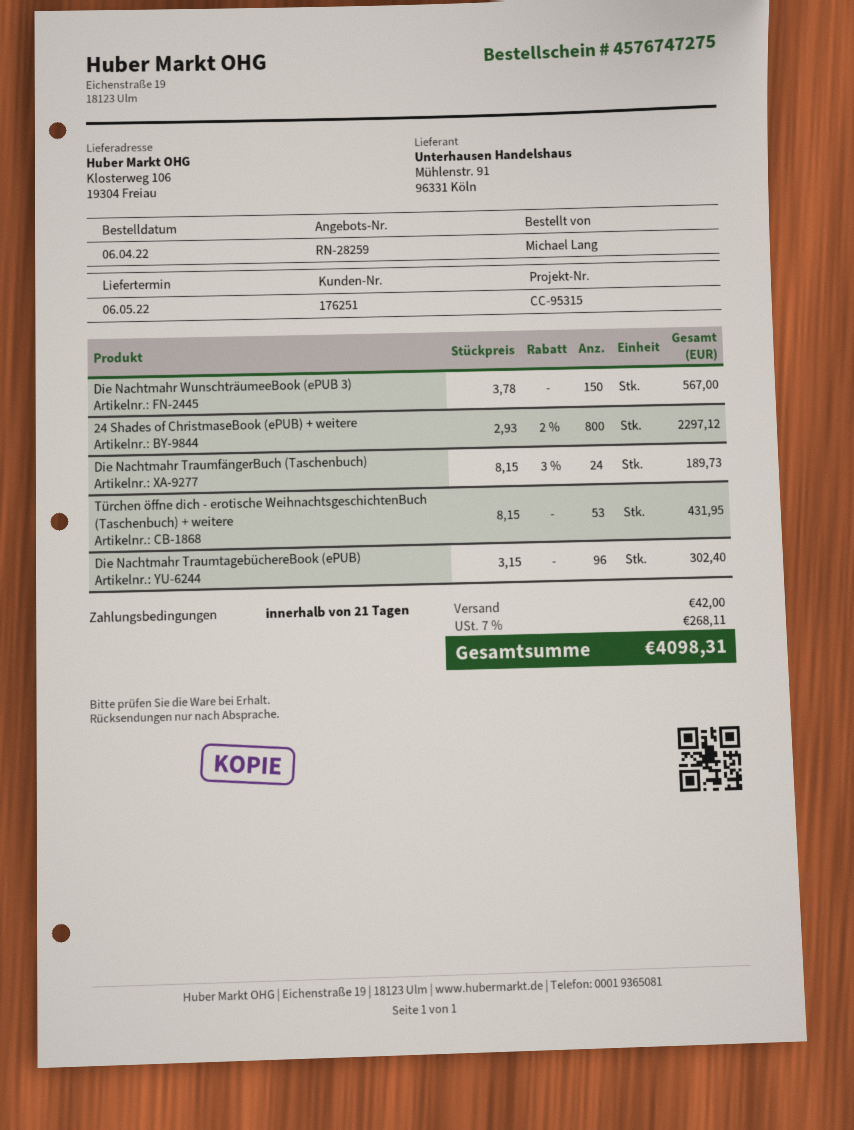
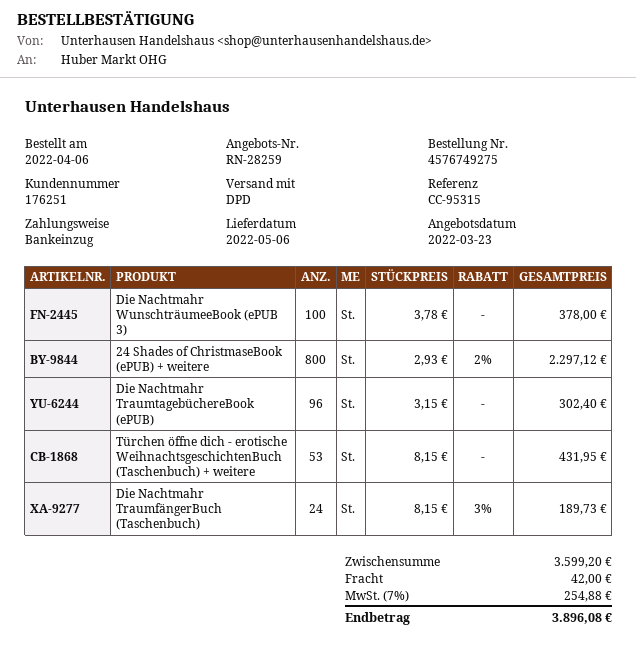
order number: 4576747275 -> 4576749275
Die Nachtmahr WunschträumeeBook (ePUB 3): 150 x 3.78 = 567.00 -> 100 x 3.78 = 378.00
tax: 7% = 268.11 -> 7% = 254.88
total: 4098.31 -> 3896.08

